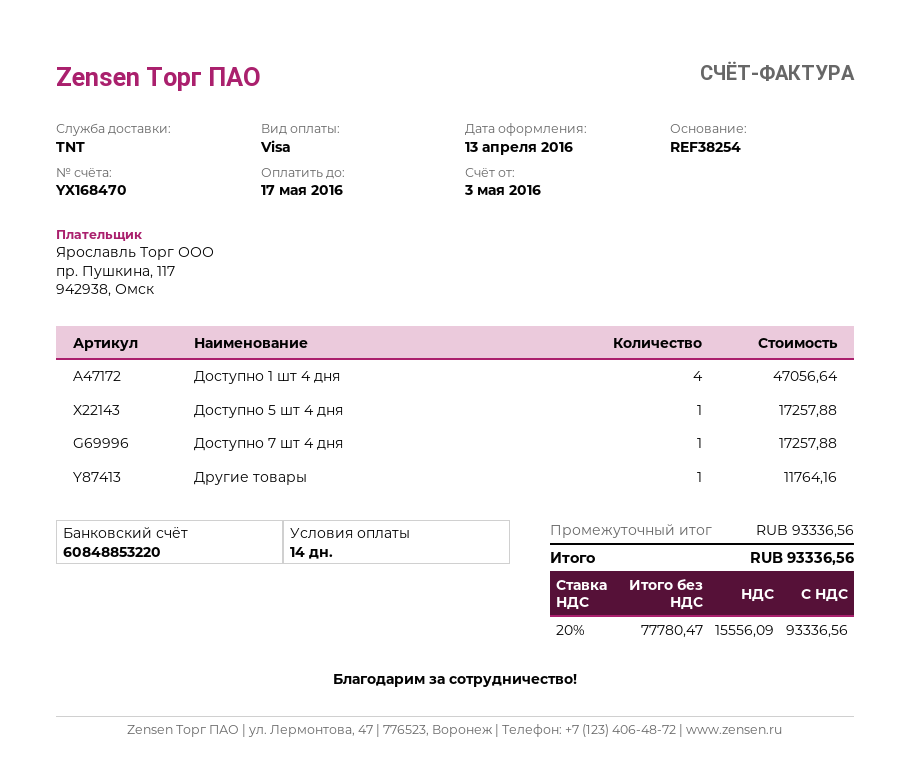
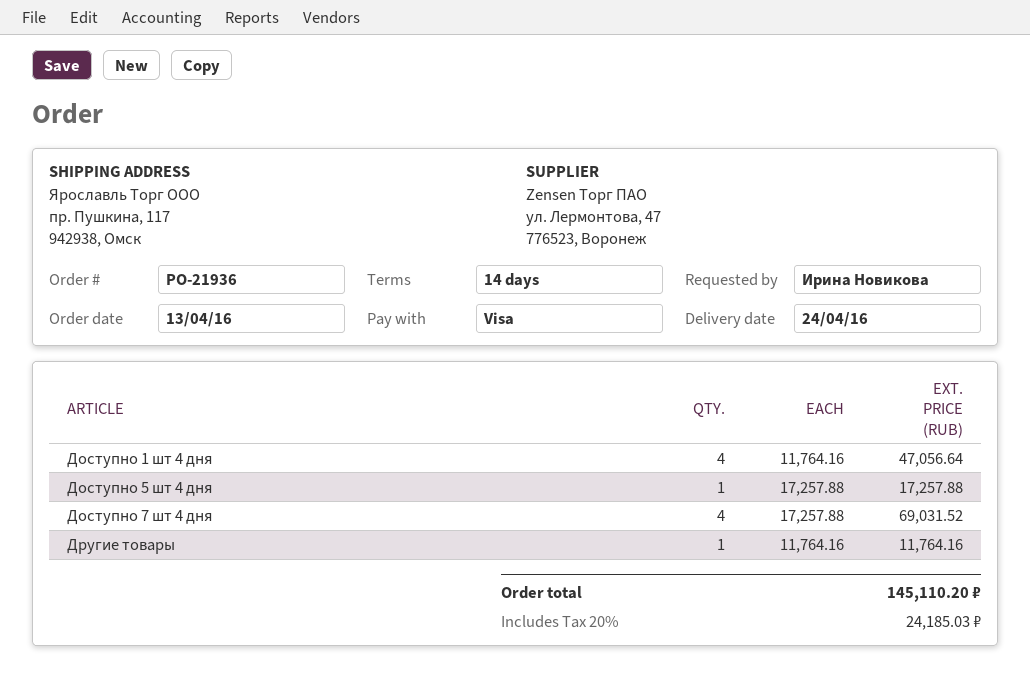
Доступно 7 шт 4 дня: 1 for 17257.88 -> 4 for 69031.52
tax: 20% = 15556.09 -> 20% = 24185.03
total: 93336.56 -> 145110.20

